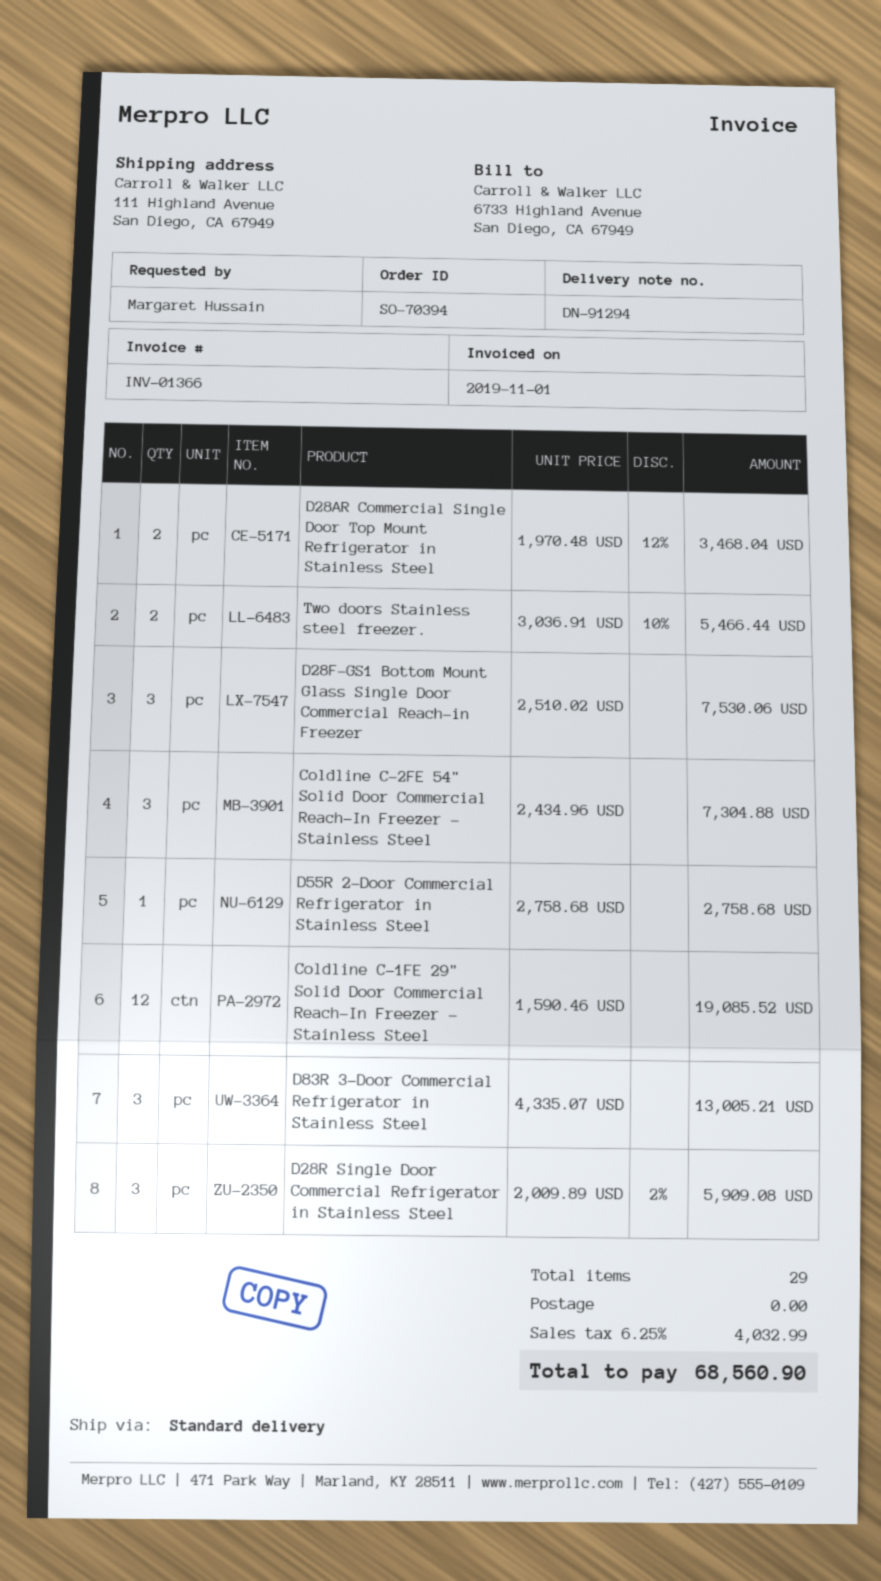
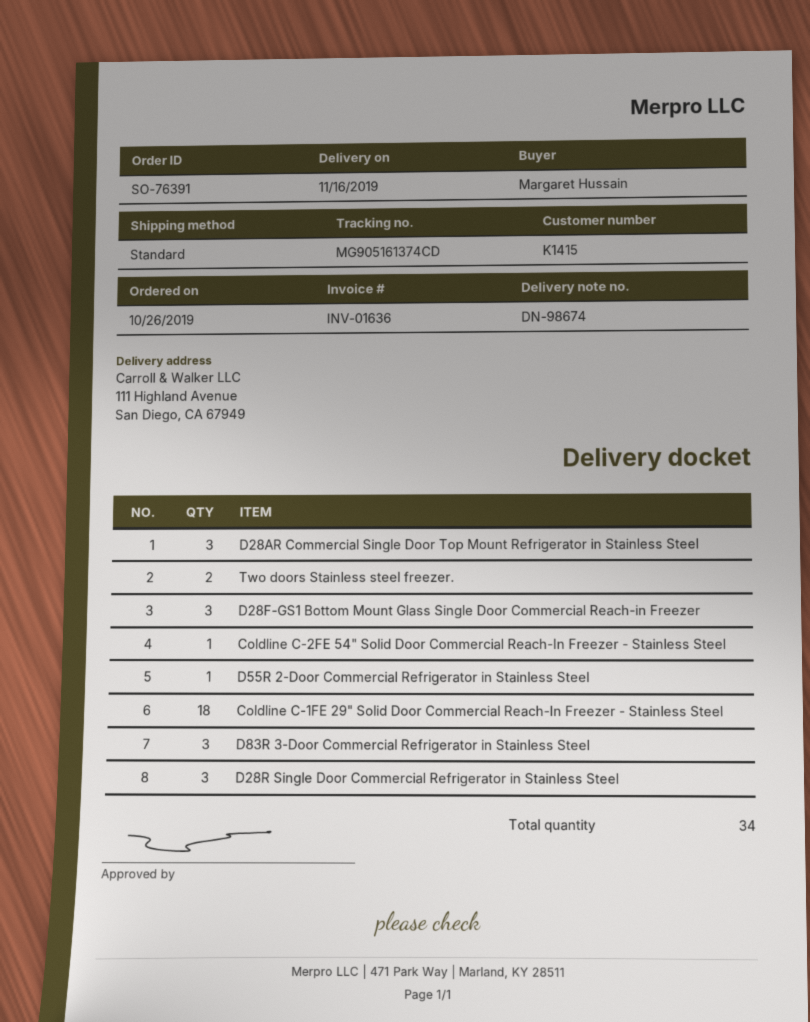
order number: SO-70394 -> SO-76391
delivery note number: DN-91294 -> DN-98674
invoice number: INV-01366 -> INV-01636
D28AR Commercial Single Door Top Mount Refrigerator in Stainless Steel: 2 -> 3
Coldline C-2FE 54" Solid Door Commercial Reach-In Freezer - Stainless Steel: 3 -> 1
Coldline C-1FE 29" Solid Door Commercial Reach-In Freezer - Stainless Steel: 12 -> 18
total quantity: 29 -> 34

